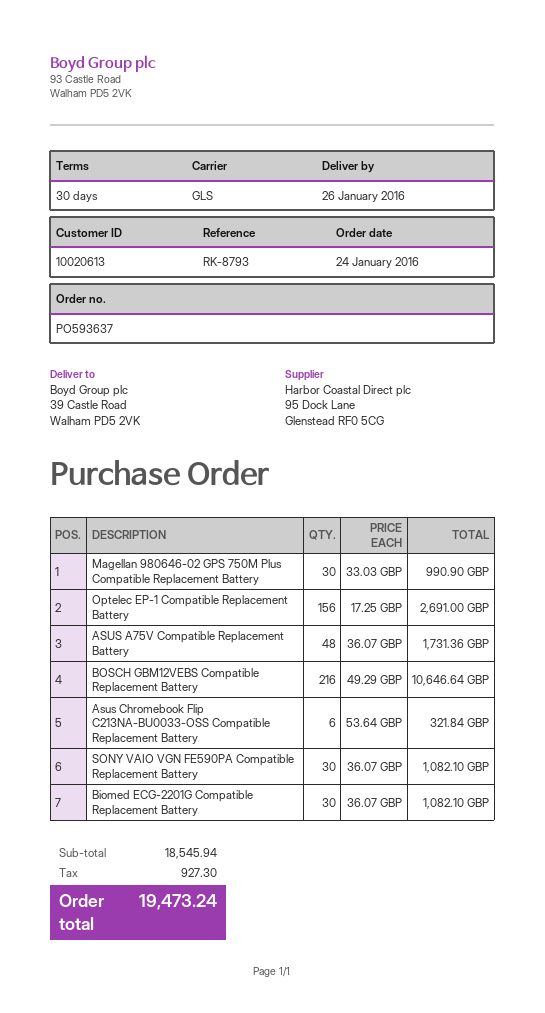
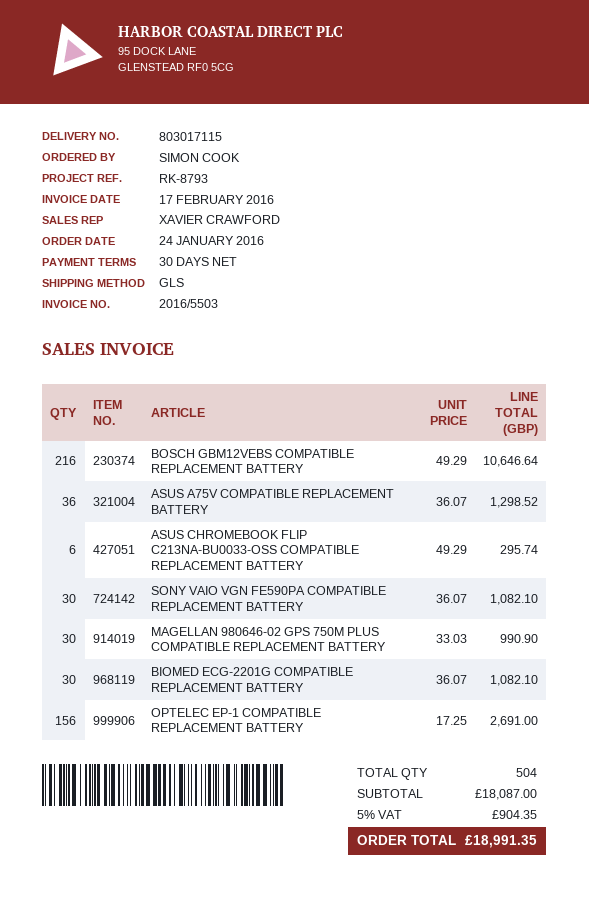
ASUS A75V Compatible Replacement Battery: 48 x 36.07 = 1731.36 -> 36 x 36.07 = 1298.52
Asus Chromebook Flip C213NA-BU0033-OSS Compatible Replacement Battery: 6 x 53.64 = 321.84 -> 6 x 49.29 = 295.74
subtotal: 18545.94 -> 18087.00
tax: 927.30 -> 904.35
total: 19473.24 -> 18991.35

